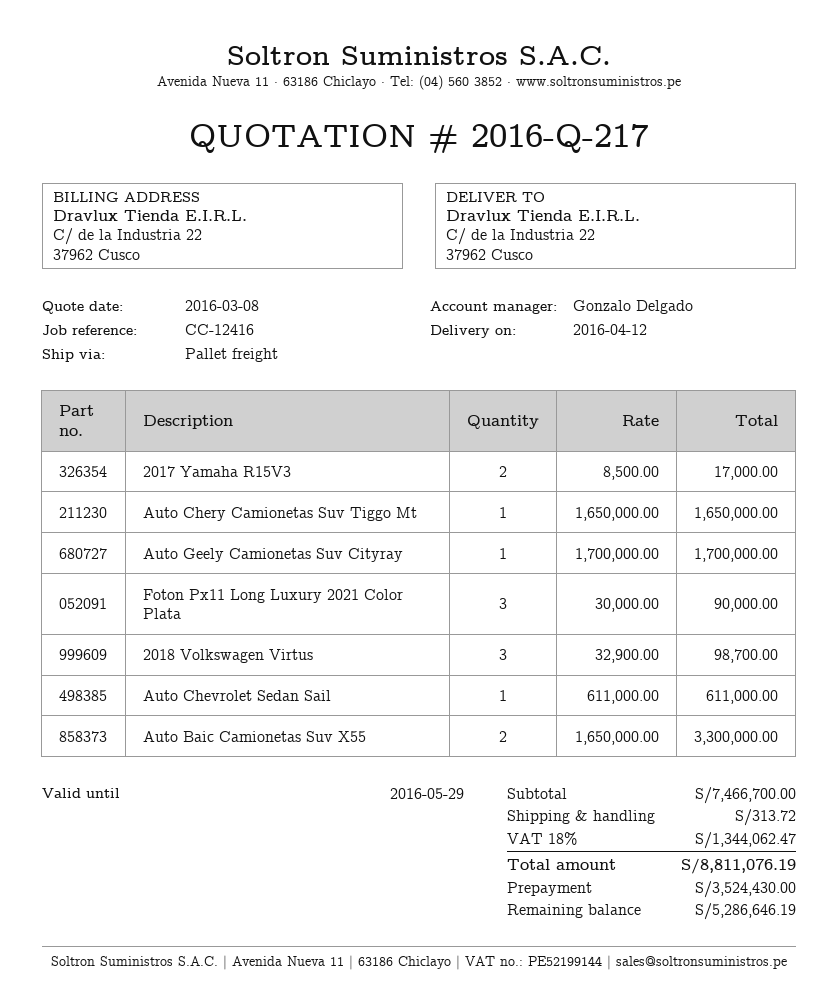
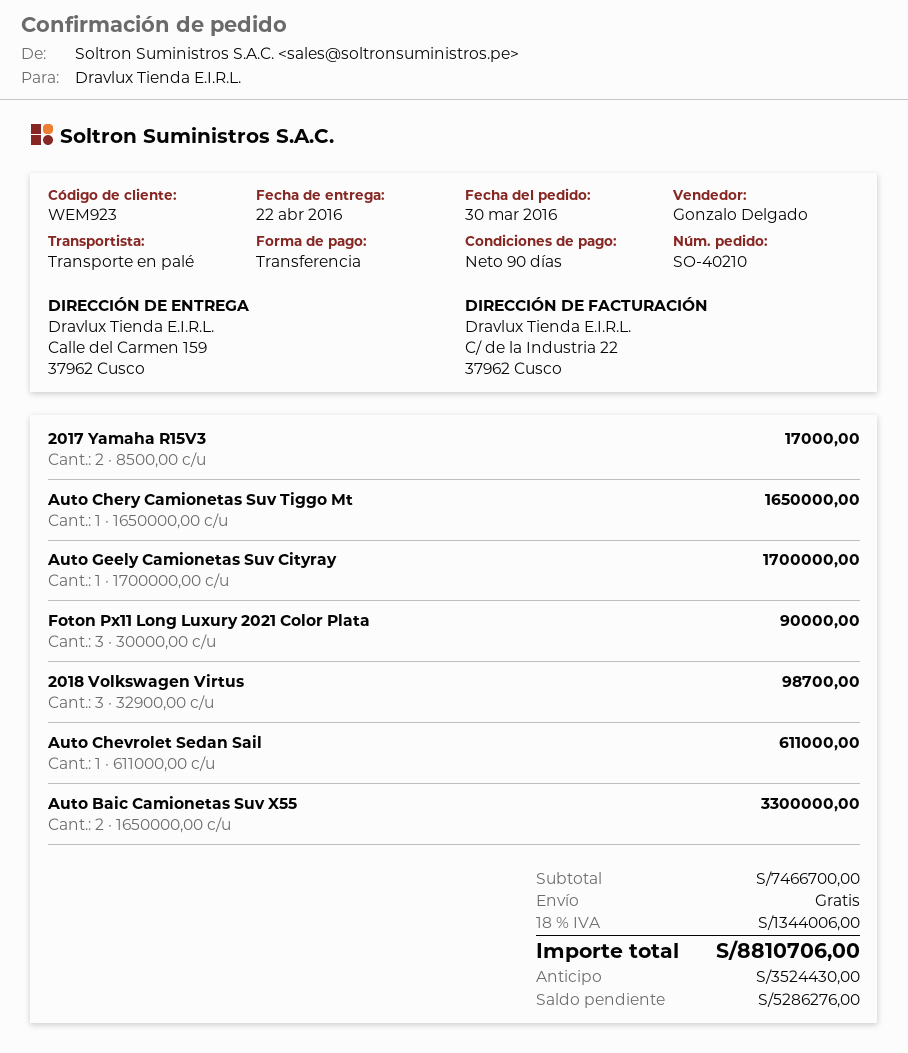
delivery date: 2016-04-12 -> 2016-04-22
ship to: C/ de la Industria 22, 37962 Cusco -> Calle del Carmen 159, 37962 Cusco
shipping: 313.72 -> 0.00
tax: 18% = 1344062.47 -> 18% = 1344006.00
total: 8811076.19 -> 8810706.00
balance: 5286646.19 -> 5286276.00

